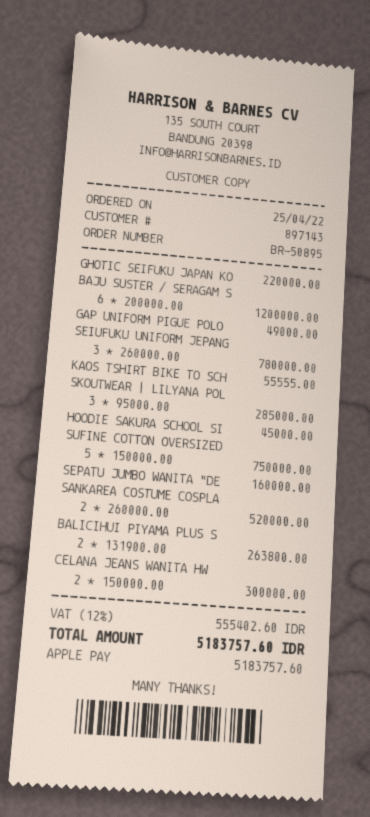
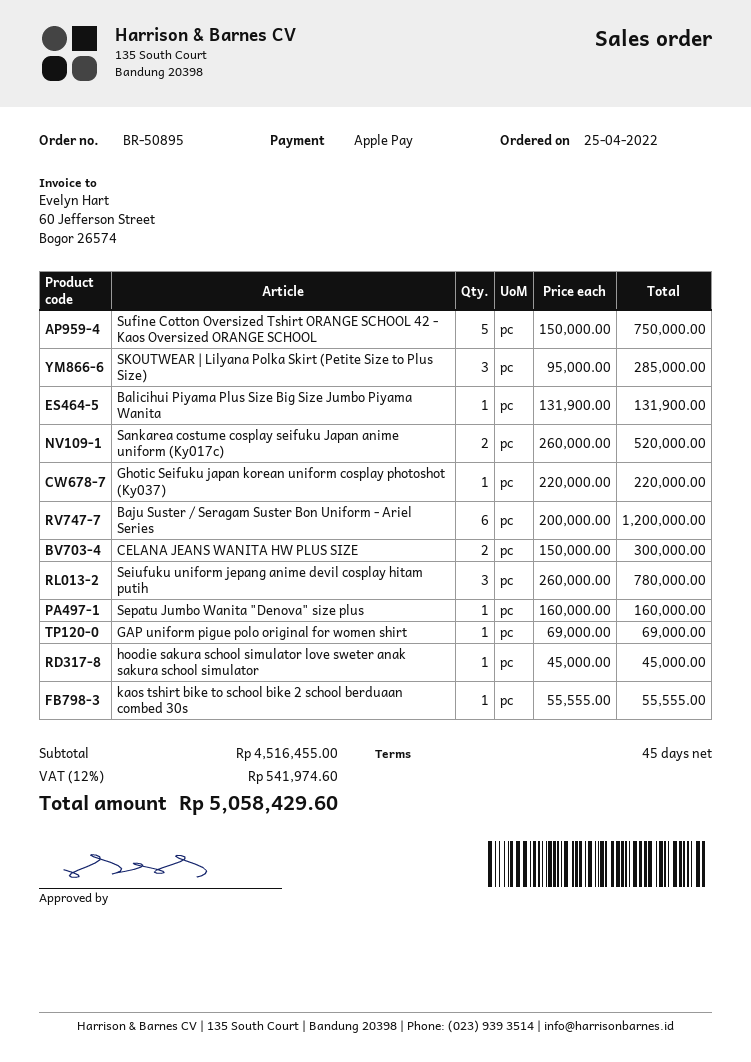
GAP UNIFORM PIGUE POLO: 1 x 49000.00 = 49000.00 -> 1 x 69000.00 = 69000.00
BALICIHUI PIYAMA PLUS S: 2 x 131900.00 = 263800.00 -> 1 x 131900.00 = 131900.00
tax: 12% = 555402.60 -> 12% = 541974.60
total: 5183757.60 -> 5058429.60

